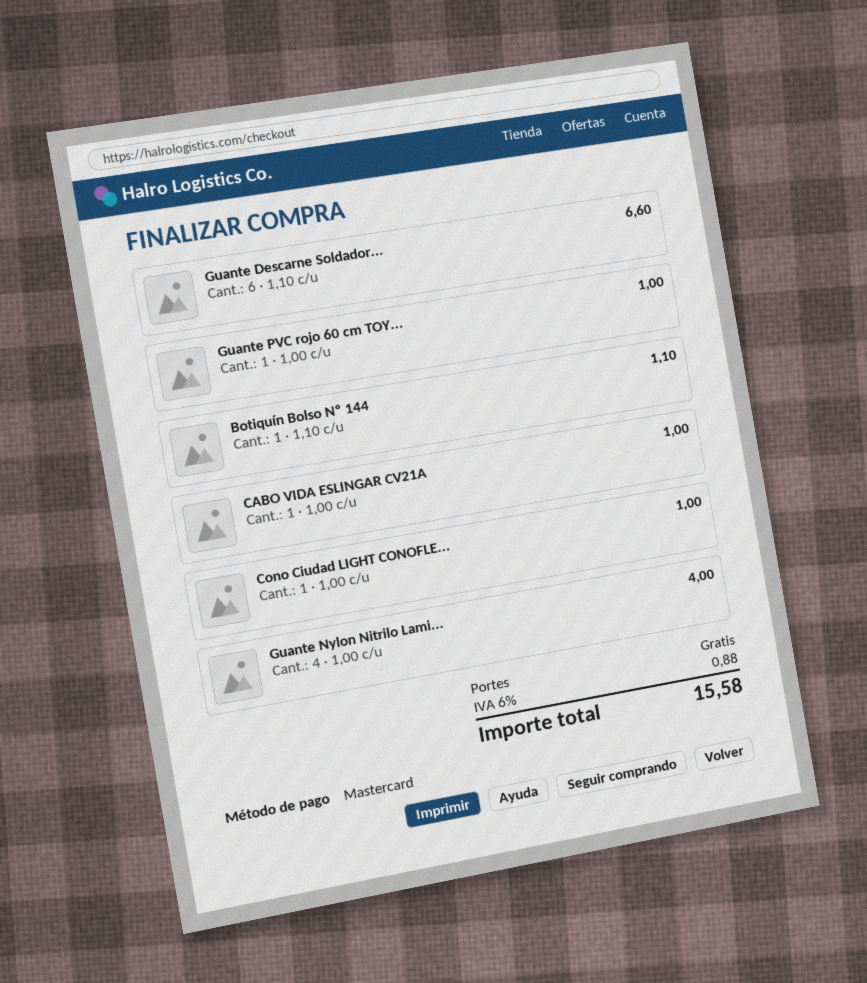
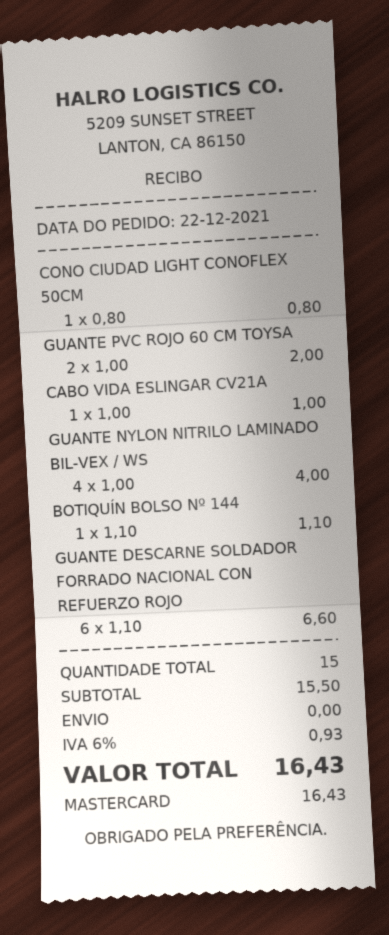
Guante PVC rojo 60 cm TOY...: 1 x 1.00 = 1.00 -> 2 x 1.00 = 2.00
Cono Ciudad LIGHT CONOFLE...: 1 x 1.00 = 1.00 -> 1 x 0.80 = 0.80
tax: 6% = 0.88 -> 6% = 0.93
total: 15.58 -> 16.43

